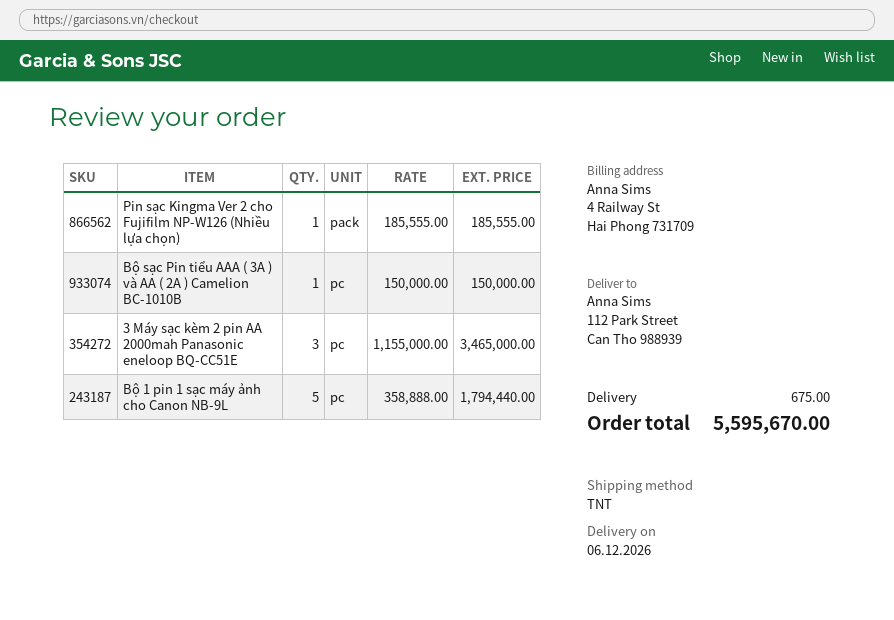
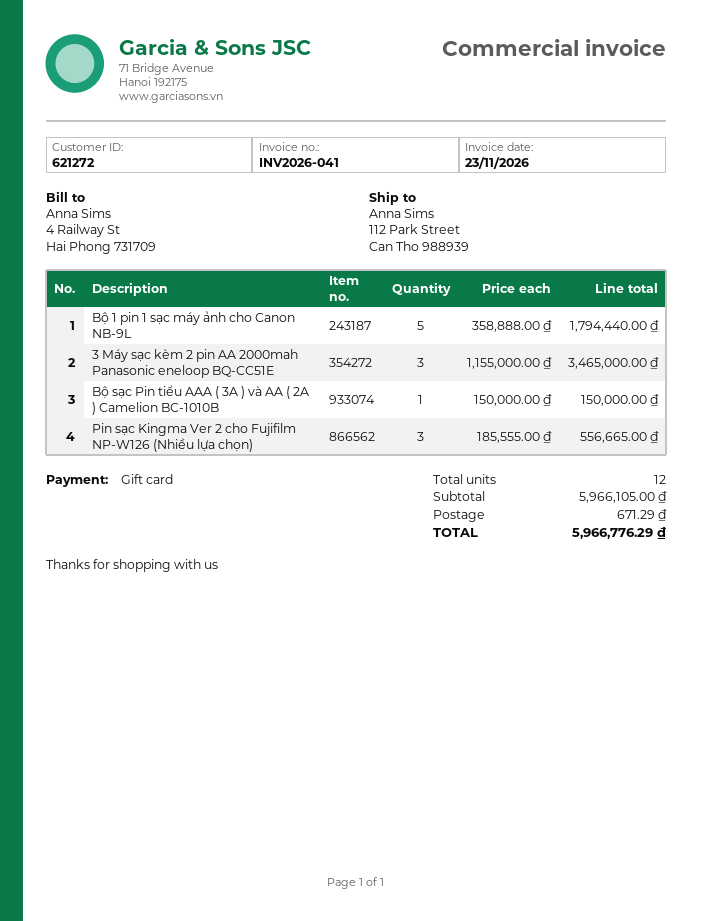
Pin sạc Kingma Ver 2 cho Fujifilm NP-W126 (Nhiều lựa chọn): 1 x 185555.00 = 185555.00 -> 3 x 185555.00 = 556665.00
shipping: 675.00 -> 671.29
total: 5595670.00 -> 5966776.29

